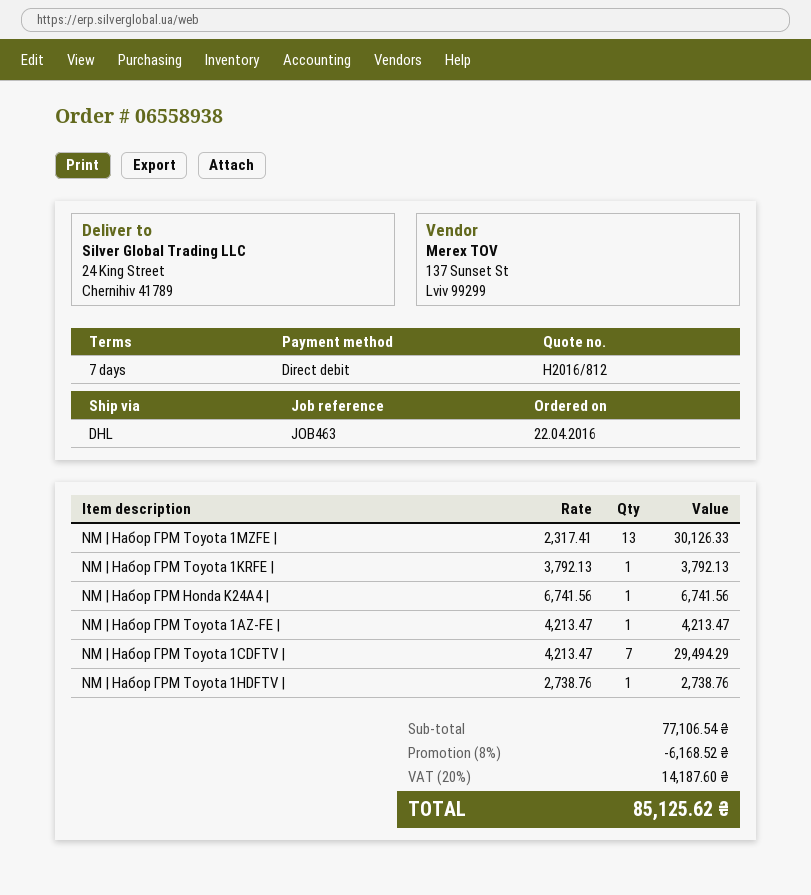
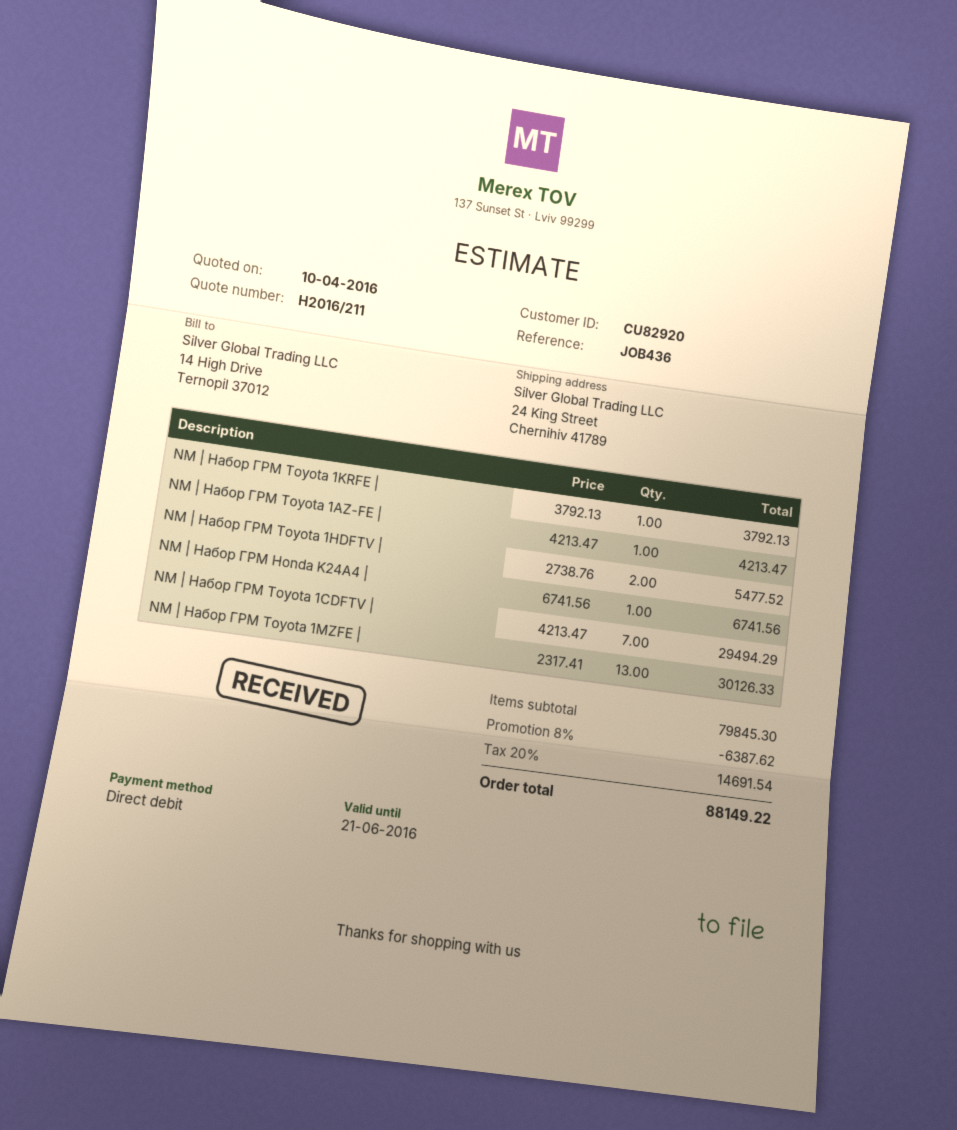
quote number: H2016/812 -> H2016/211
reference: JOB463 -> JOB436
NM | Набор ГРМ Toyota 1HDFTV |: 1 x 2738.76 = 2738.76 -> 2 x 2738.76 = 5477.52
subtotal: 77106.54 -> 79845.30
discount: 8% = 6168.52 -> 8% = 6387.62
tax: 20% = 14187.60 -> 20% = 14691.54
total: 85125.62 -> 88149.22

